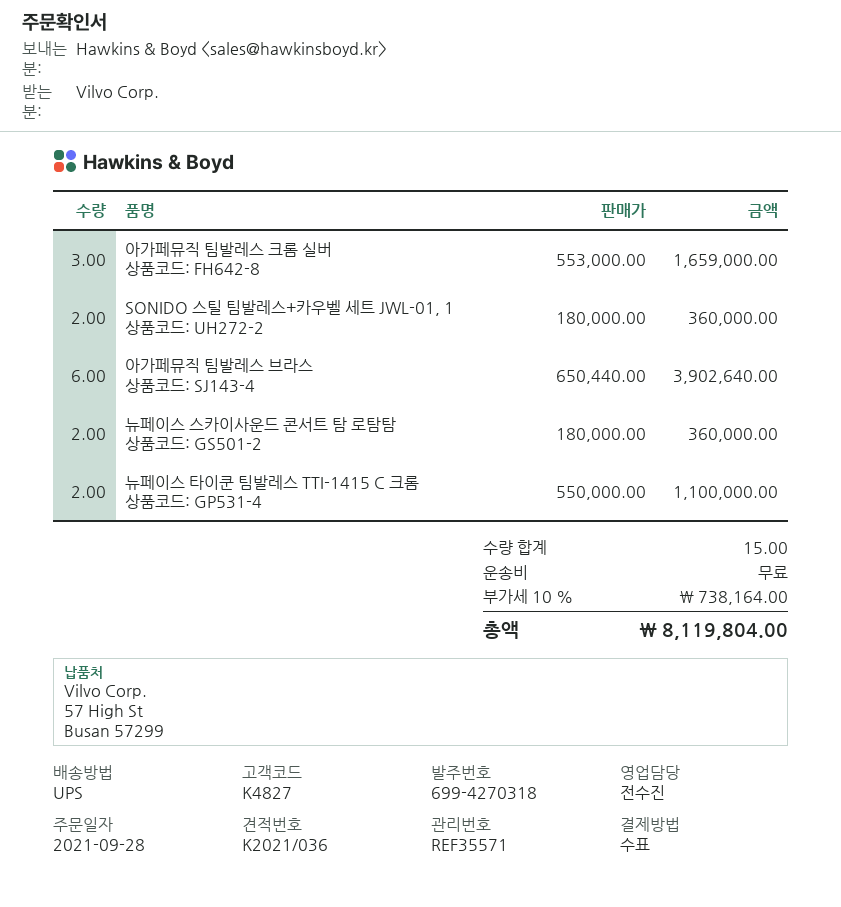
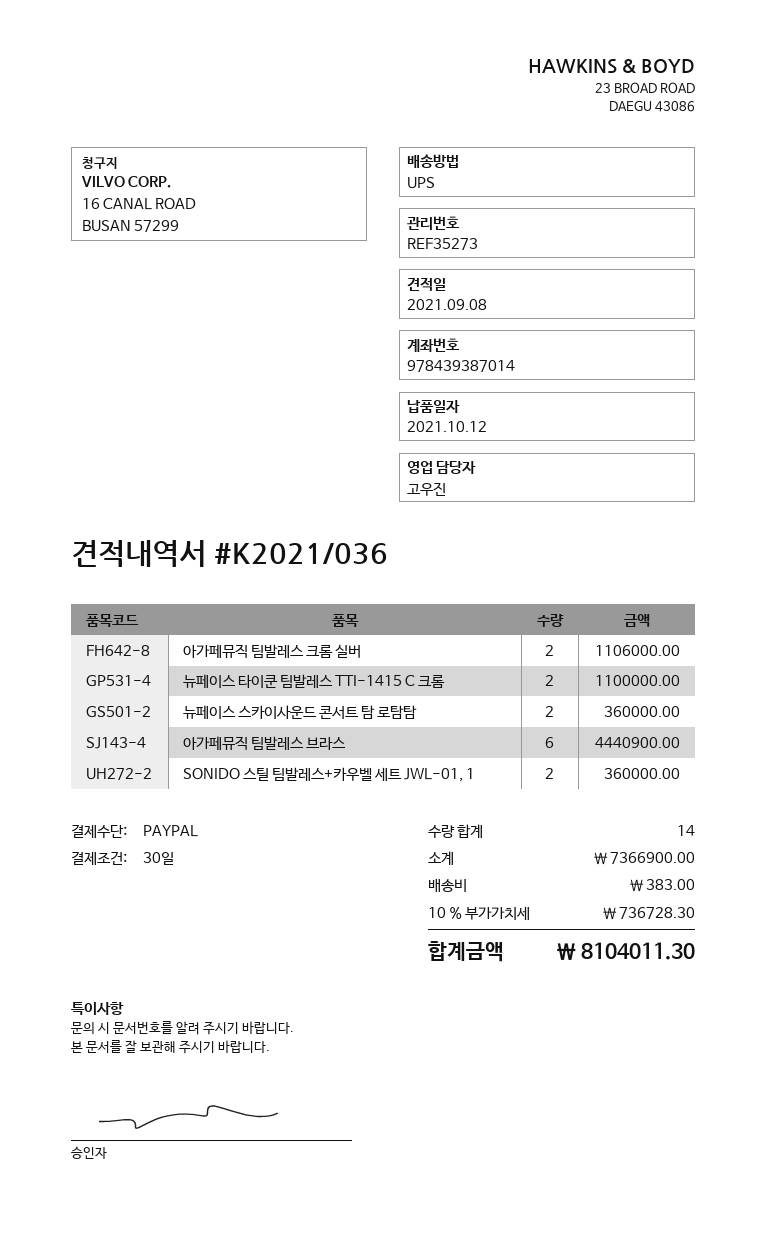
reference: REF35571 -> REF35273
sales rep: 전수진 -> 고우진
payment method: cheque -> PayPal
아가페뮤직 팀발레스 크롬 실버: 3 for 1659000.00 -> 2 for 1106000.00
아가페뮤직 팀발레스 브라스: 6 for 3902640.00 -> 6 for 4440900.00
total quantity: 15 -> 14
shipping: 0.00 -> 383.00
tax: 10% = 738164.00 -> 10% = 736728.30
total: 8119804.00 -> 8104011.30

